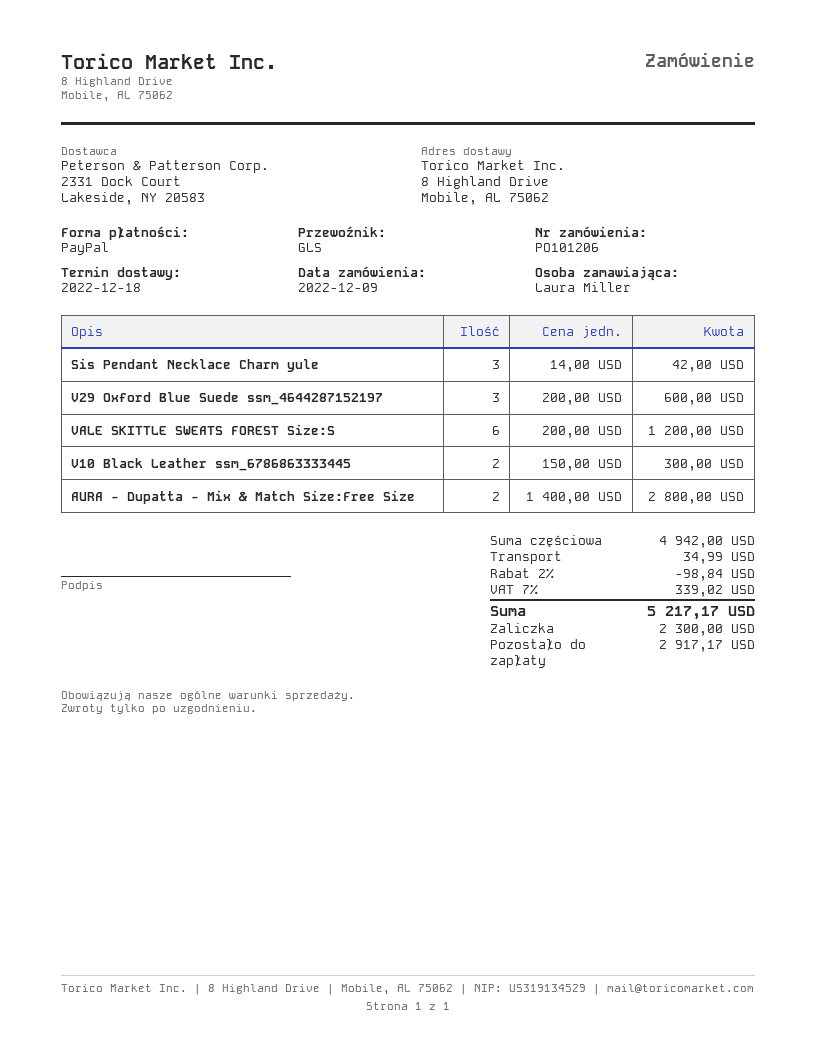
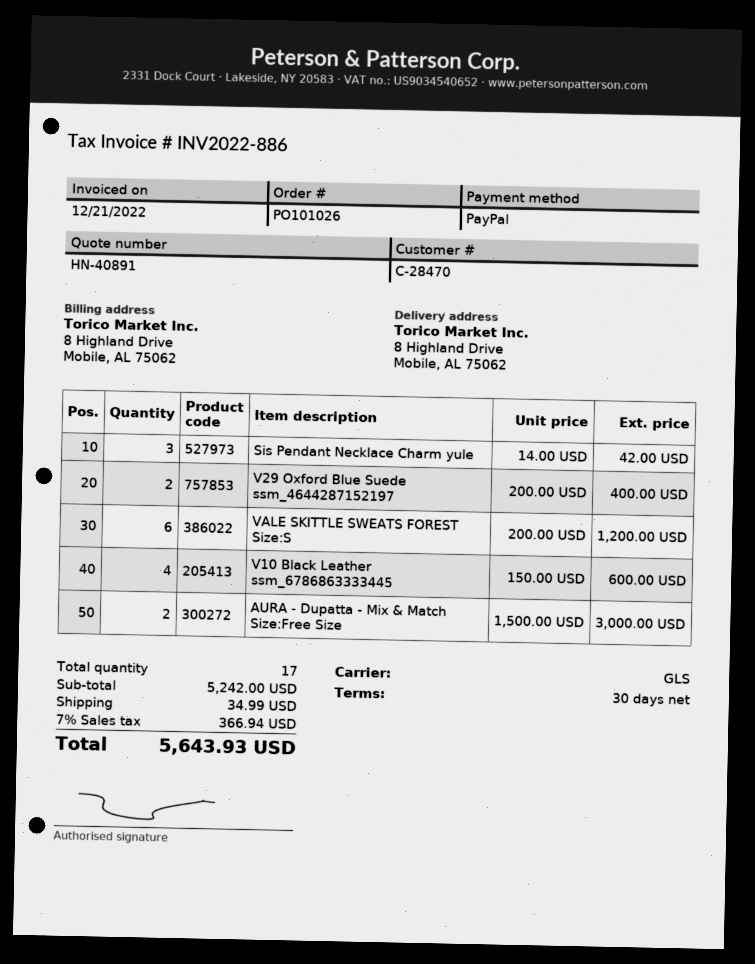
order number: PO101206 -> PO101026
V29 Oxford Blue Suede ssm_4644287152197: 3 x 200.00 = 600.00 -> 2 x 200.00 = 400.00
V10 Black Leather ssm_6786863333445: 2 x 150.00 = 300.00 -> 4 x 150.00 = 600.00
AURA - Dupatta - Mix & Match Size:Free Size: 2 x 1400.00 = 2800.00 -> 2 x 1500.00 = 3000.00
subtotal: 4942.00 -> 5242.00
discount: 2% = 98.84 -> none
tax: 7% = 339.02 -> 7% = 366.94
total: 5217.17 -> 5643.93

